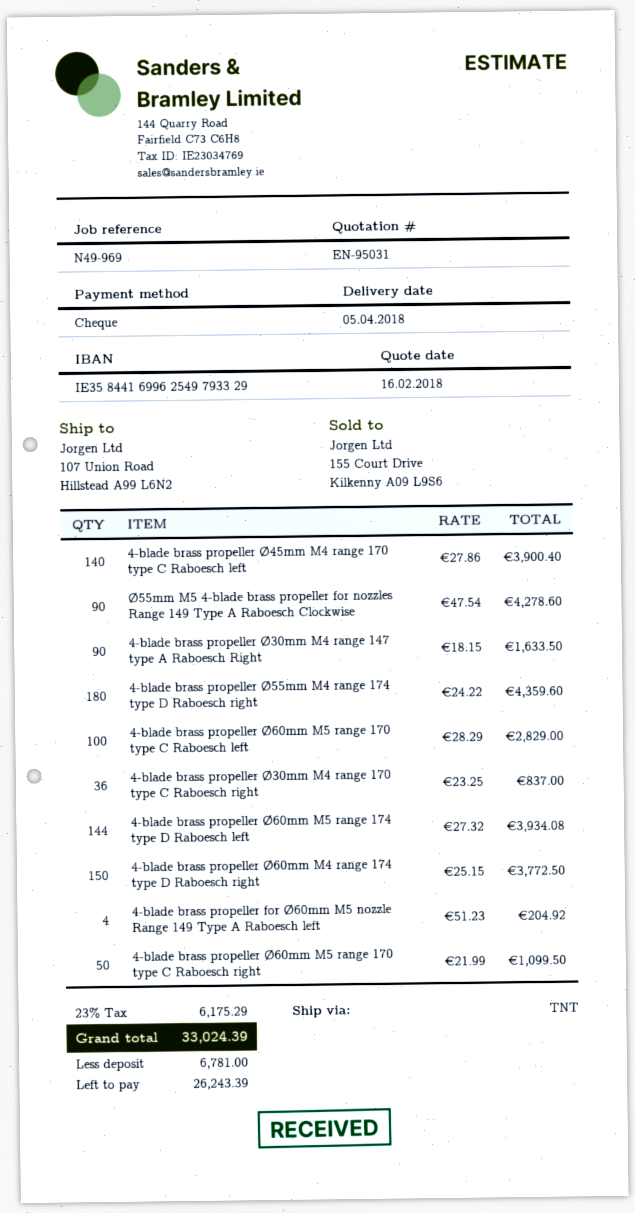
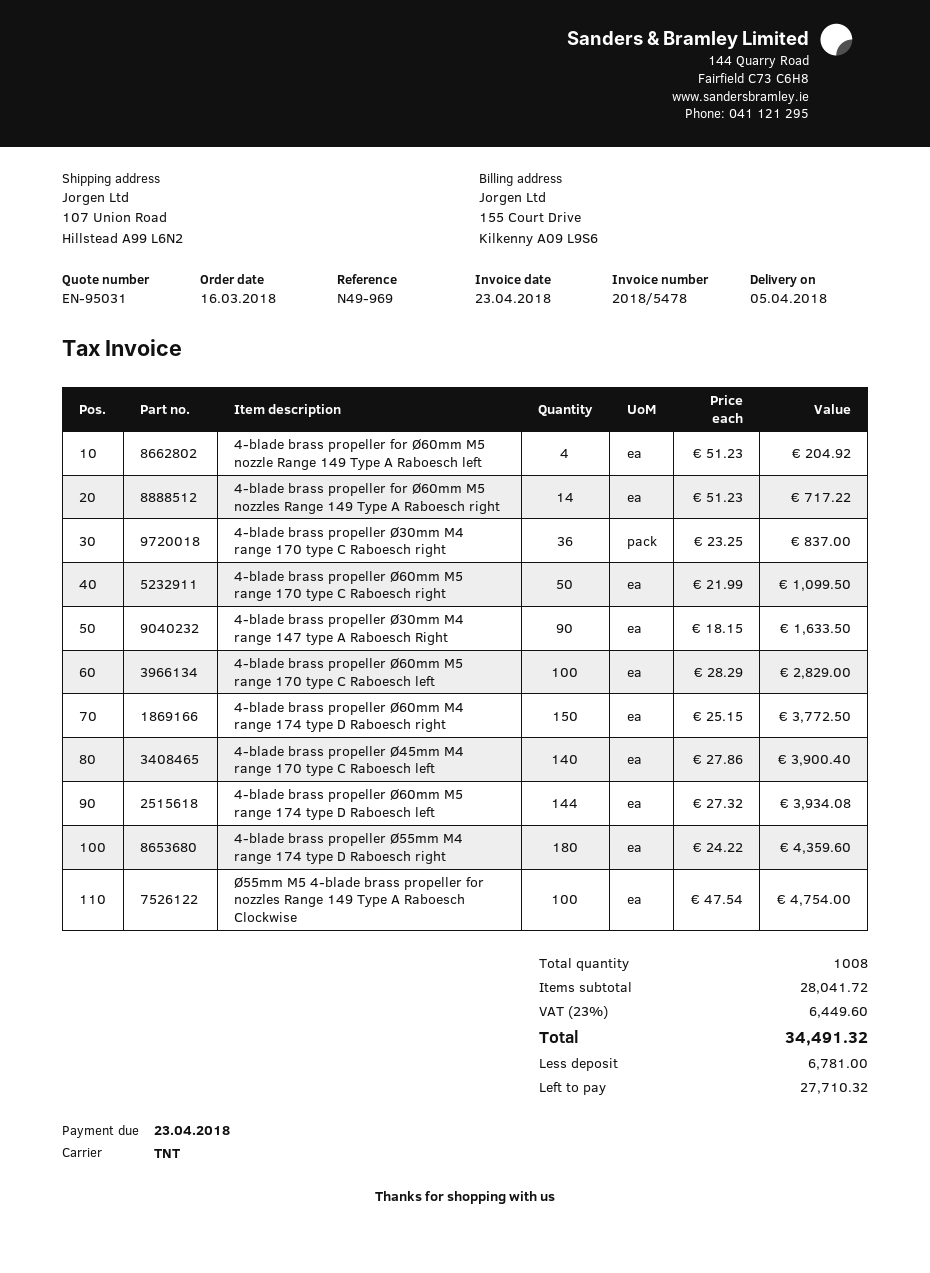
Ø55mm M5 4-blade brass propeller for nozzles Range 149 Type A Raboesch Clockwise: 90 x 47.54 = 4278.60 -> 100 x 47.54 = 4754.00
4-blade brass propeller for Ø60mm M5 nozzles Range 149 Type A Raboesch right: none -> 14 x 51.23 = 717.22
tax: 23% = 6175.29 -> 23% = 6449.60
total: 33024.39 -> 34491.32
balance: 26243.39 -> 27710.32

